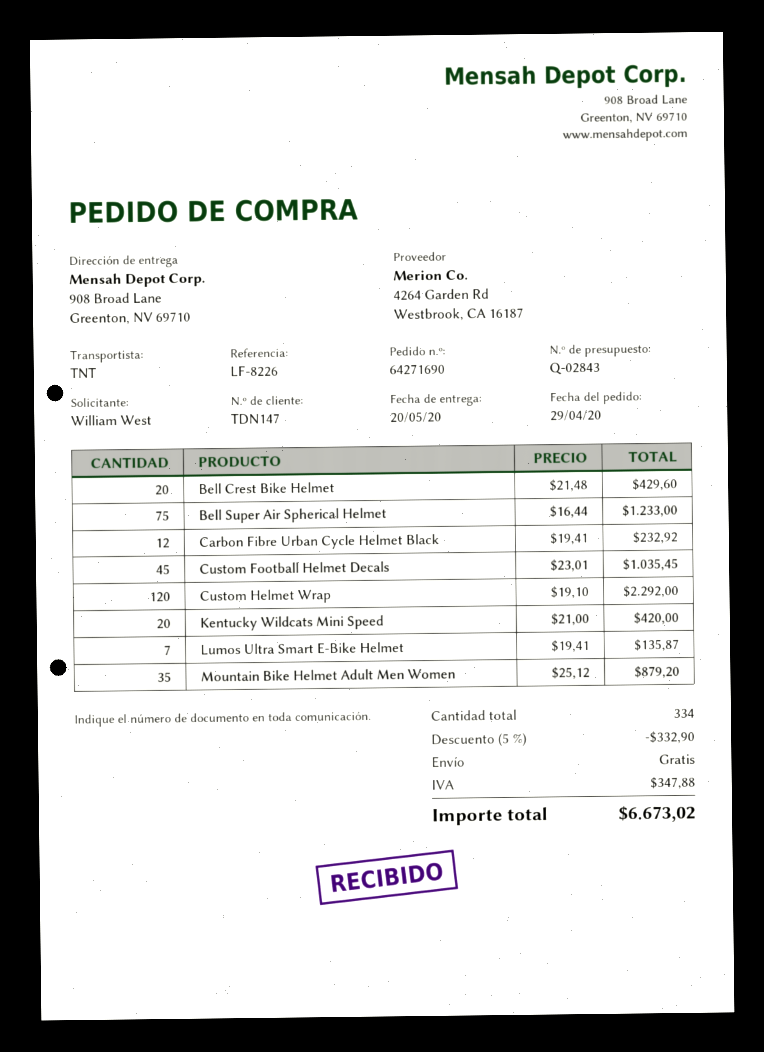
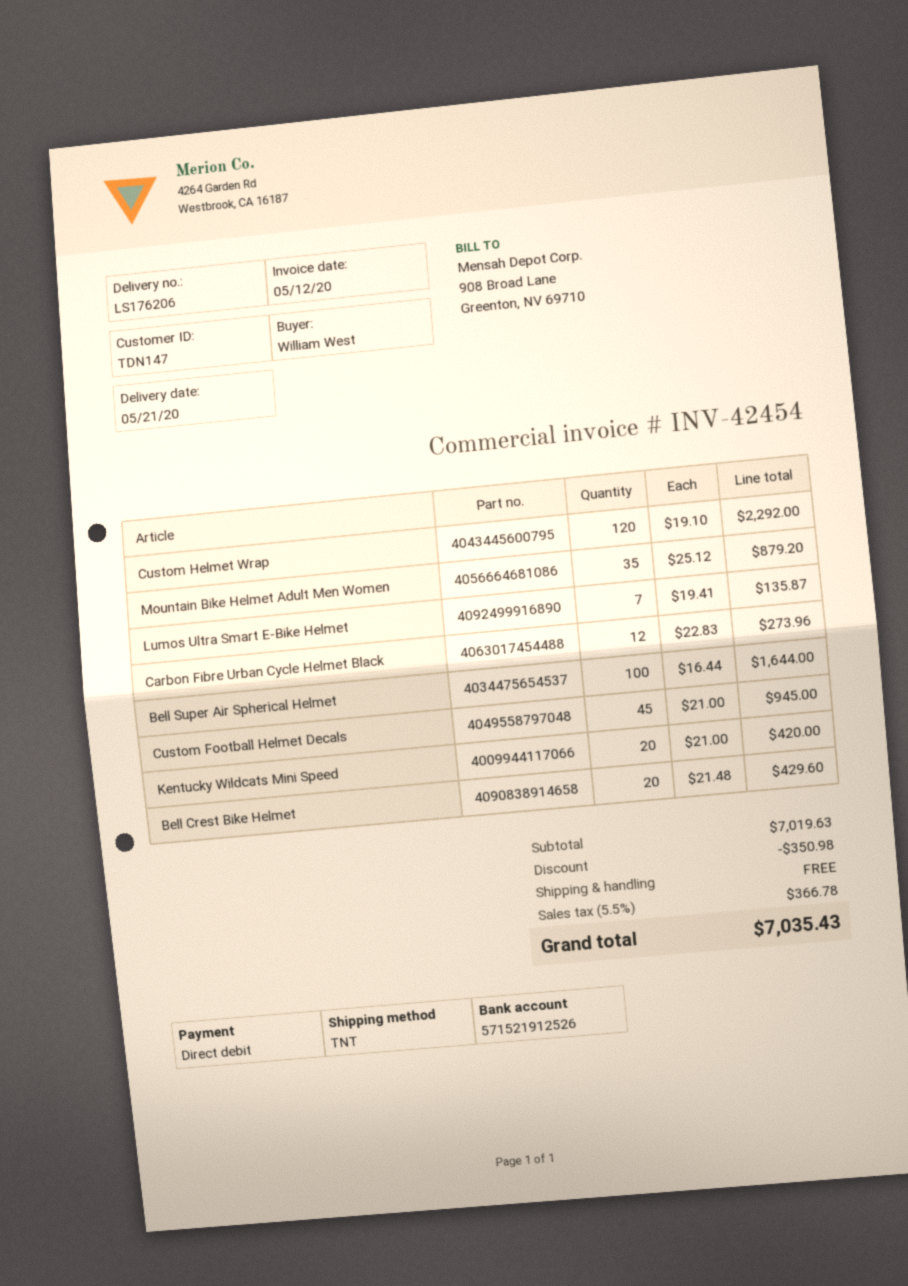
delivery date: 2020-05-20 -> 2020-05-21
Bell Super Air Spherical Helmet: 75 x 16.44 = 1233.00 -> 100 x 16.44 = 1644.00
Carbon Fibre Urban Cycle Helmet Black: 12 x 19.41 = 232.92 -> 12 x 22.83 = 273.96
Custom Football Helmet Decals: 45 x 23.01 = 1035.45 -> 45 x 21.00 = 945.00
discount: 332.90 -> 350.98
tax: 347.88 -> 366.78
total: 6673.02 -> 7035.43

